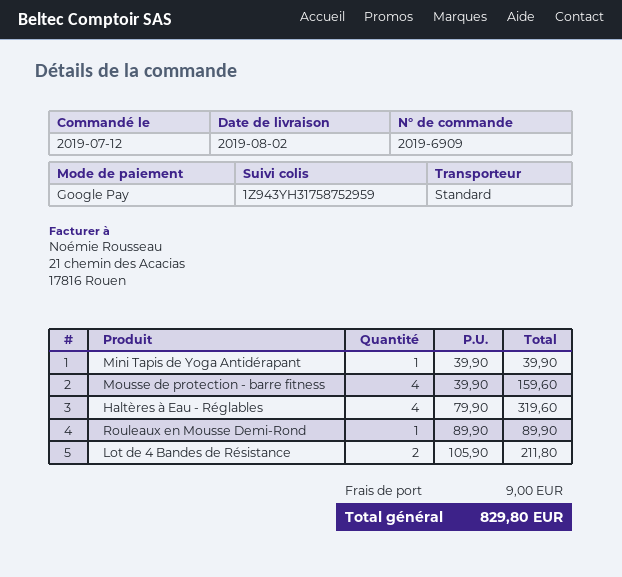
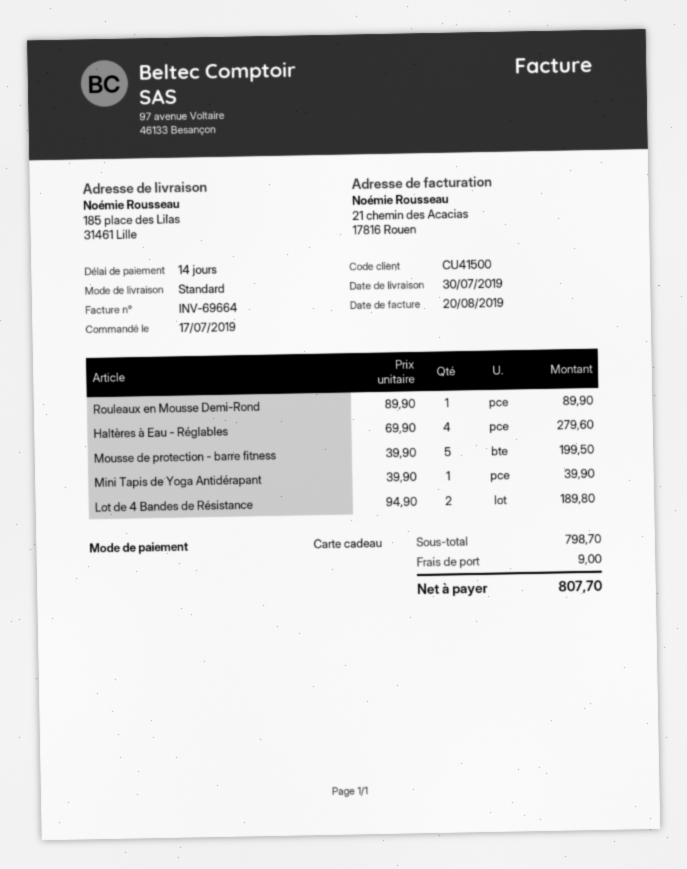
order date: 2019-07-12 -> 2019-07-17
delivery date: 2019-08-02 -> 2019-07-30
payment method: Google Pay -> gift card
Mousse de protection - barre fitness: 4 x 39.90 = 159.60 -> 5 x 39.90 = 199.50
Haltères à Eau - Réglables: 4 x 79.90 = 319.60 -> 4 x 69.90 = 279.60
Lot de 4 Bandes de Résistance: 2 x 105.90 = 211.80 -> 2 x 94.90 = 189.80
total: 829.80 -> 807.70

